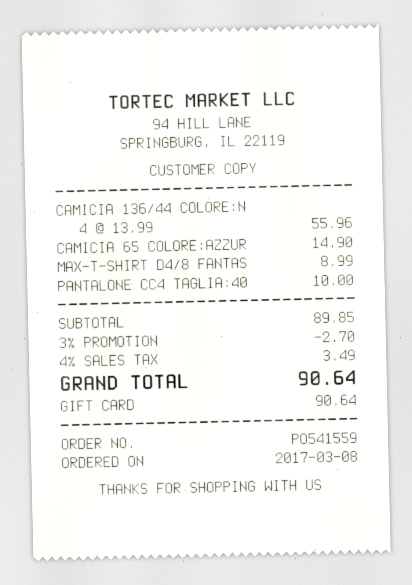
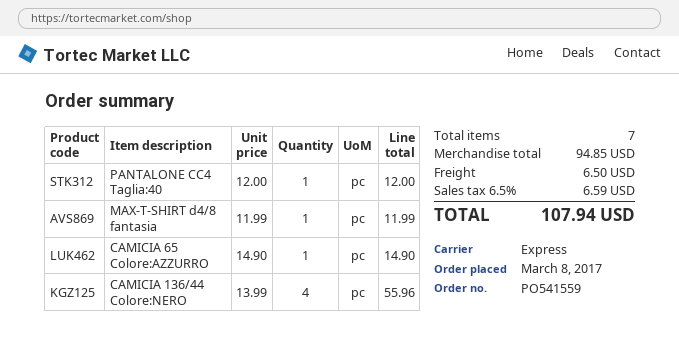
MAX-T-SHIRT D4/8 FANTAS: 1 x 8.99 = 8.99 -> 1 x 11.99 = 11.99
PANTALONE CC4 TAGLIA:40: 1 x 10.00 = 10.00 -> 1 x 12.00 = 12.00
subtotal: 89.85 -> 94.85
discount: 3% = 2.70 -> none
shipping: none -> 6.50
tax: 4% = 3.49 -> 6.5% = 6.59
total: 90.64 -> 107.94

